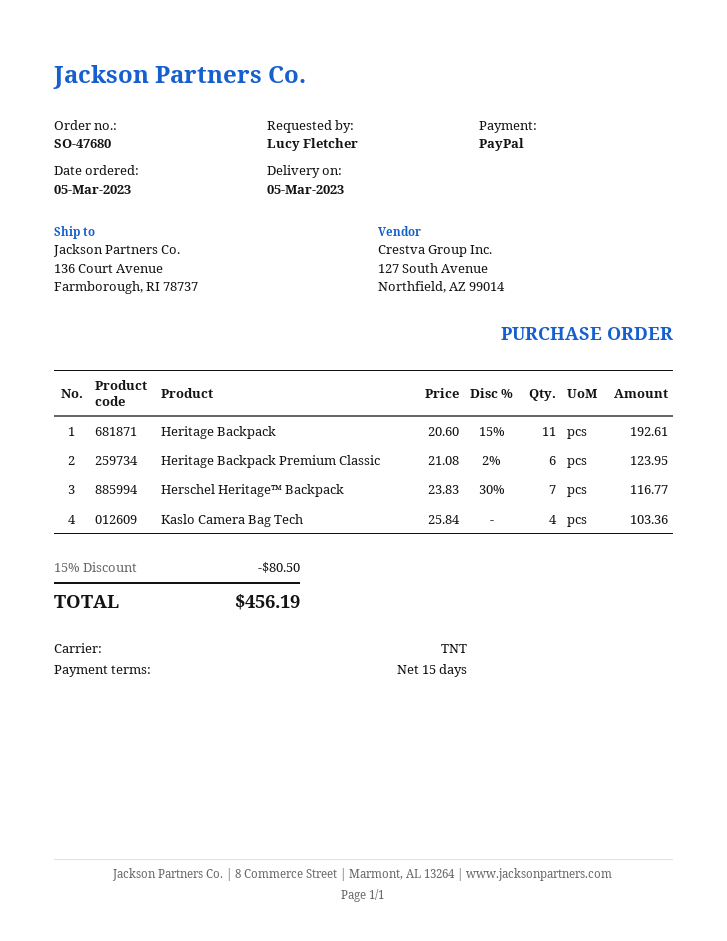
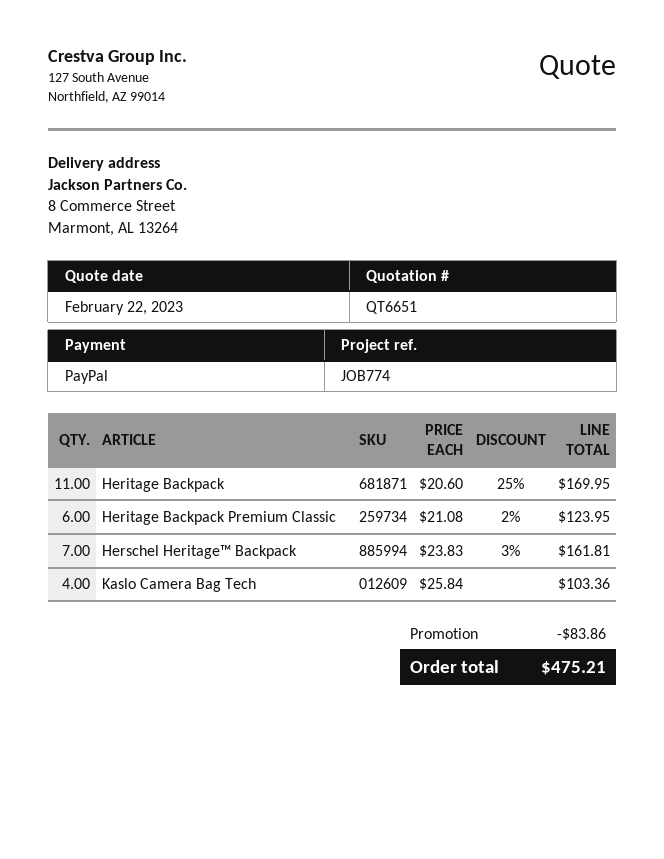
ship to: 136 Court Avenue, Farmborough, RI 78737 -> 8 Commerce Street, Marmont, AL 13264
Heritage Backpack: 11 x 20.60 - 15% = 192.61 -> 11 x 20.60 - 25% = 169.95
Herschel Heritage™ Backpack: 7 x 23.83 - 30% = 116.77 -> 7 x 23.83 - 3% = 161.81
discount: 80.50 -> 83.86
total: 456.19 -> 475.21

